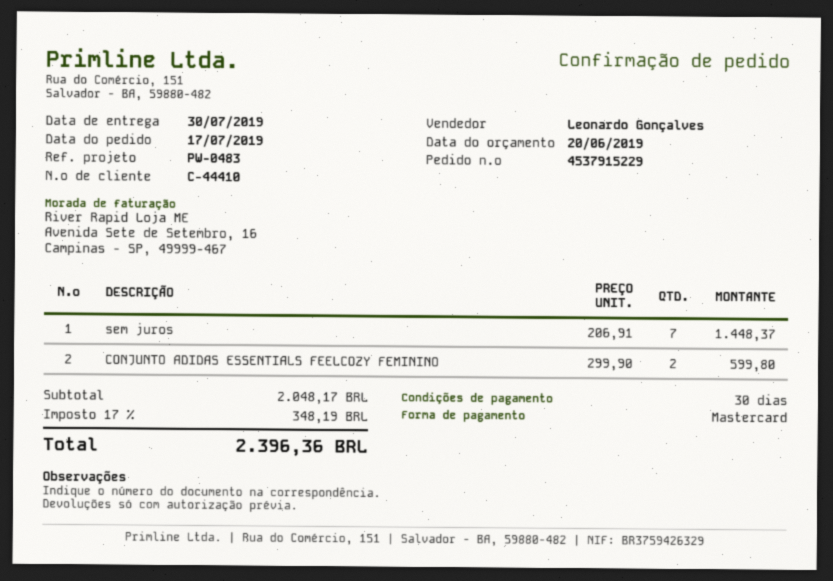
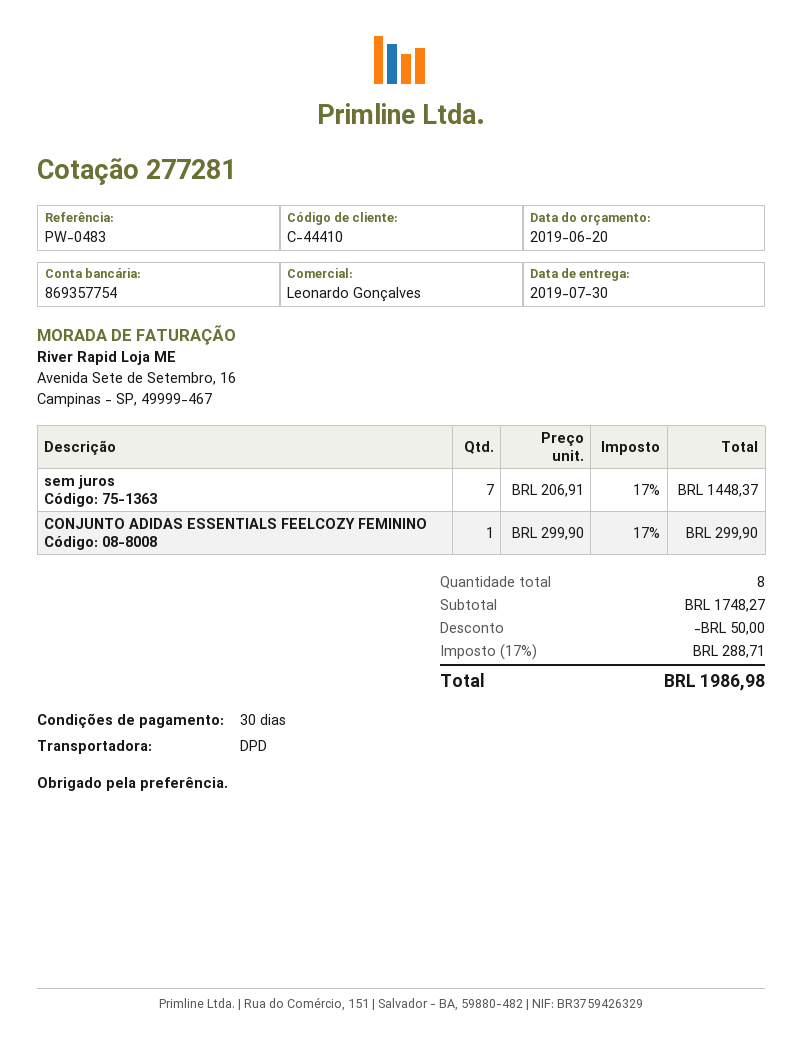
CONJUNTO ADIDAS ESSENTIALS FEELCOZY FEMININO: 2 x 299.90 = 599.80 -> 1 x 299.90 = 299.90
subtotal: 2048.17 -> 1748.27
discount: none -> 50.00
tax: 17% = 348.19 -> 17% = 288.71
total: 2396.36 -> 1986.98

